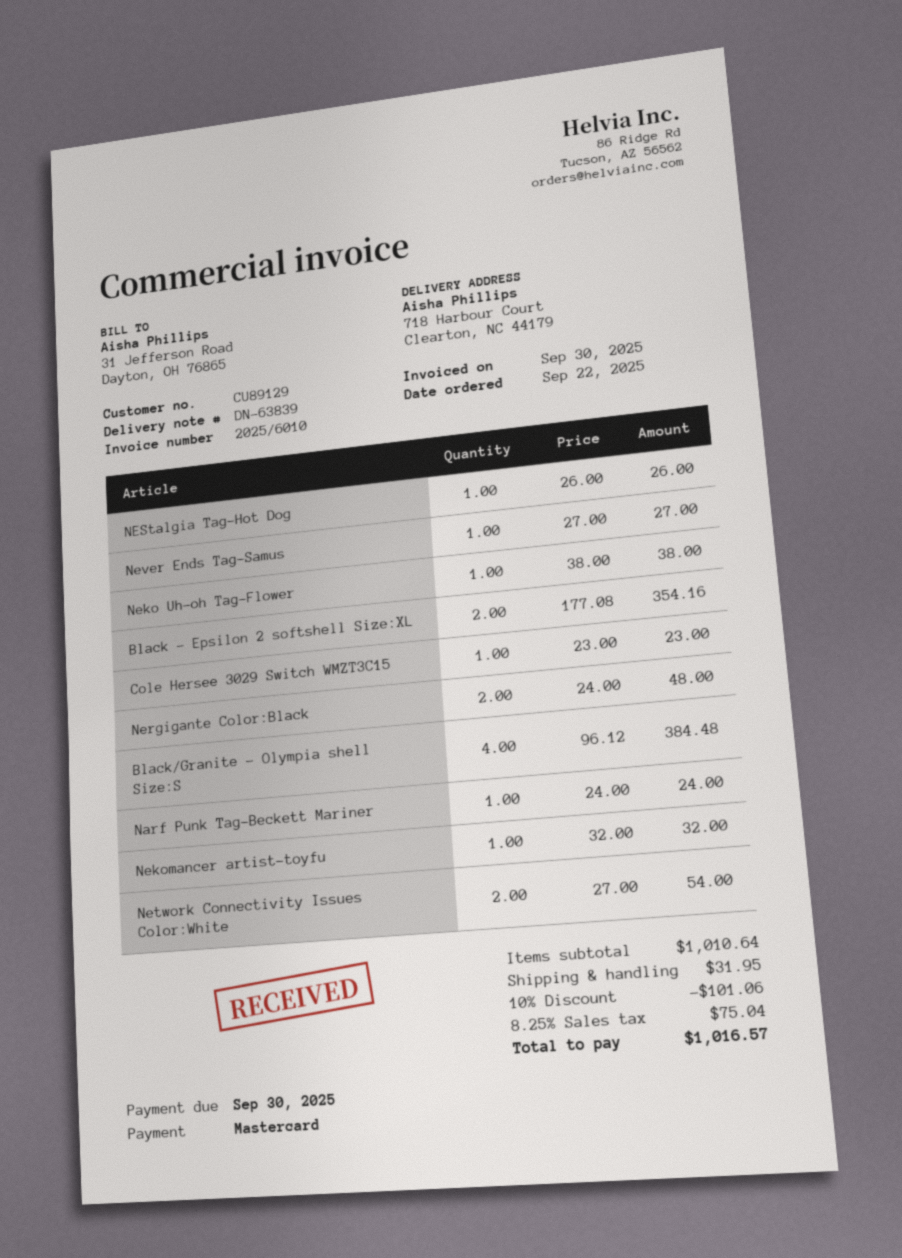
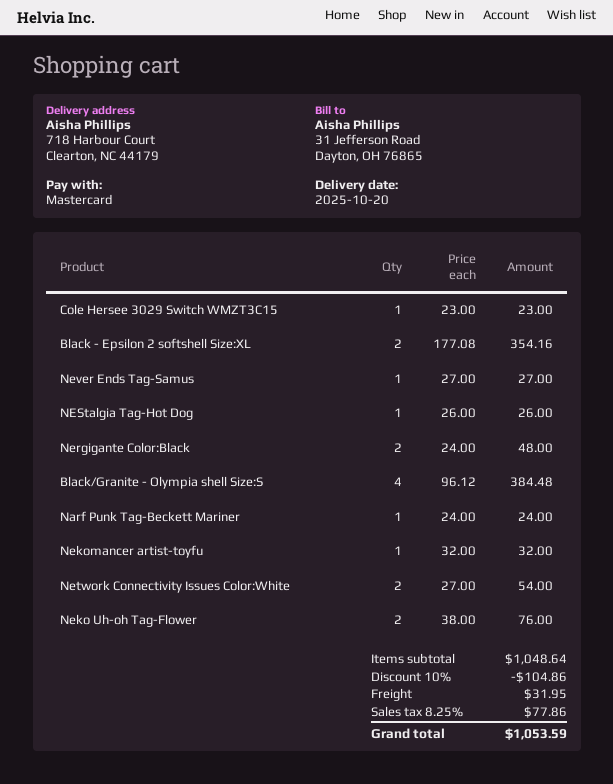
Neko Uh-oh Tag-Flower: 1 x 38.00 = 38.00 -> 2 x 38.00 = 76.00
subtotal: 1010.64 -> 1048.64
discount: 10% = 101.06 -> 10% = 104.86
tax: 8.25% = 75.04 -> 8.25% = 77.86
total: 1016.57 -> 1053.59

